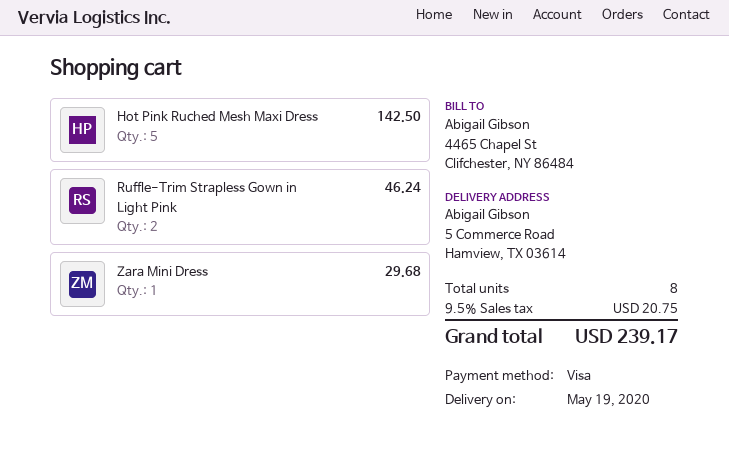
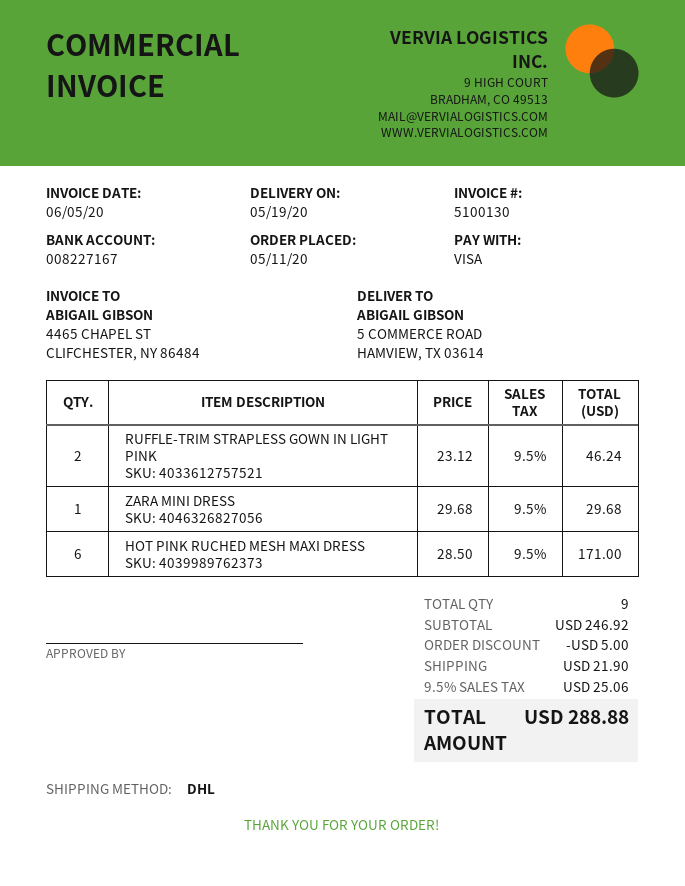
Hot Pink Ruched Mesh Maxi Dress: 5 for 142.50 -> 6 for 171.00
total quantity: 8 -> 9
discount: none -> 5.00
shipping: none -> 21.90
tax: 9.5% = 20.75 -> 9.5% = 25.06
total: 239.17 -> 288.88

